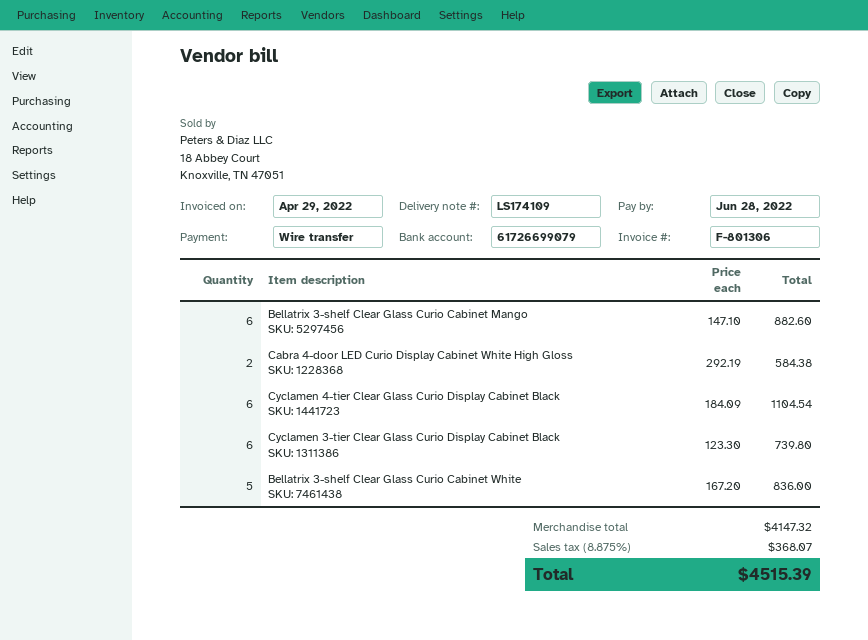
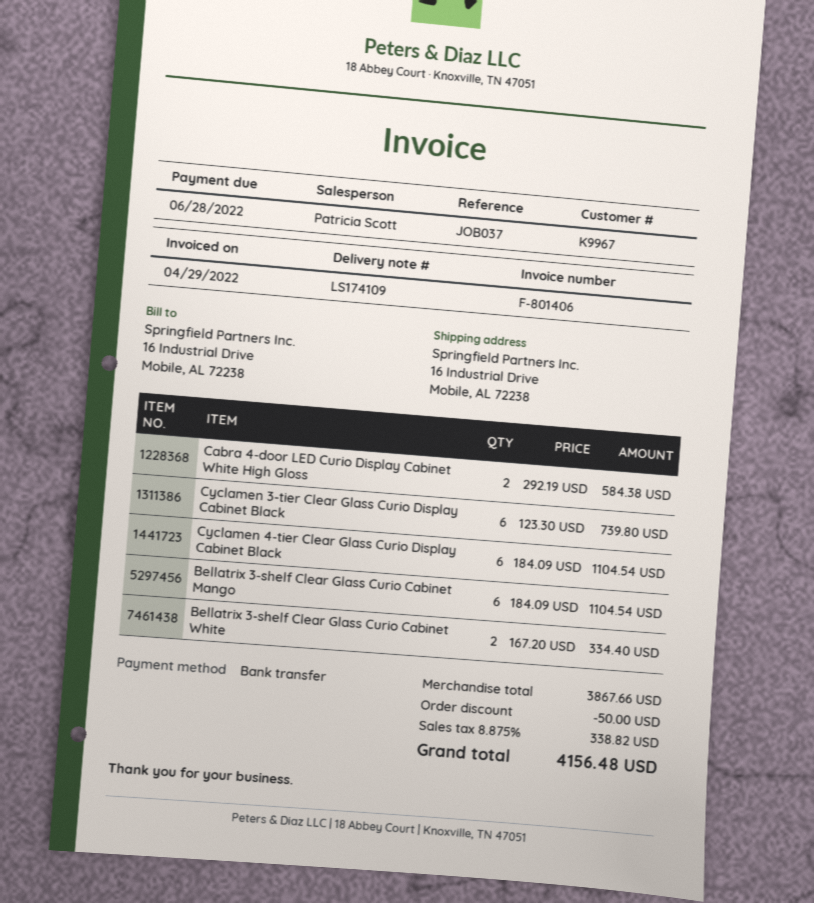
invoice number: F-801306 -> F-801406
Bellatrix 3-shelf Clear Glass Curio Cabinet Mango: 6 x 147.10 = 882.60 -> 6 x 184.09 = 1104.54
Bellatrix 3-shelf Clear Glass Curio Cabinet White: 5 x 167.20 = 836.00 -> 2 x 167.20 = 334.40
subtotal: 4147.32 -> 3867.66
discount: none -> 50.00
tax: 8.875% = 368.07 -> 8.875% = 338.82
total: 4515.39 -> 4156.48

